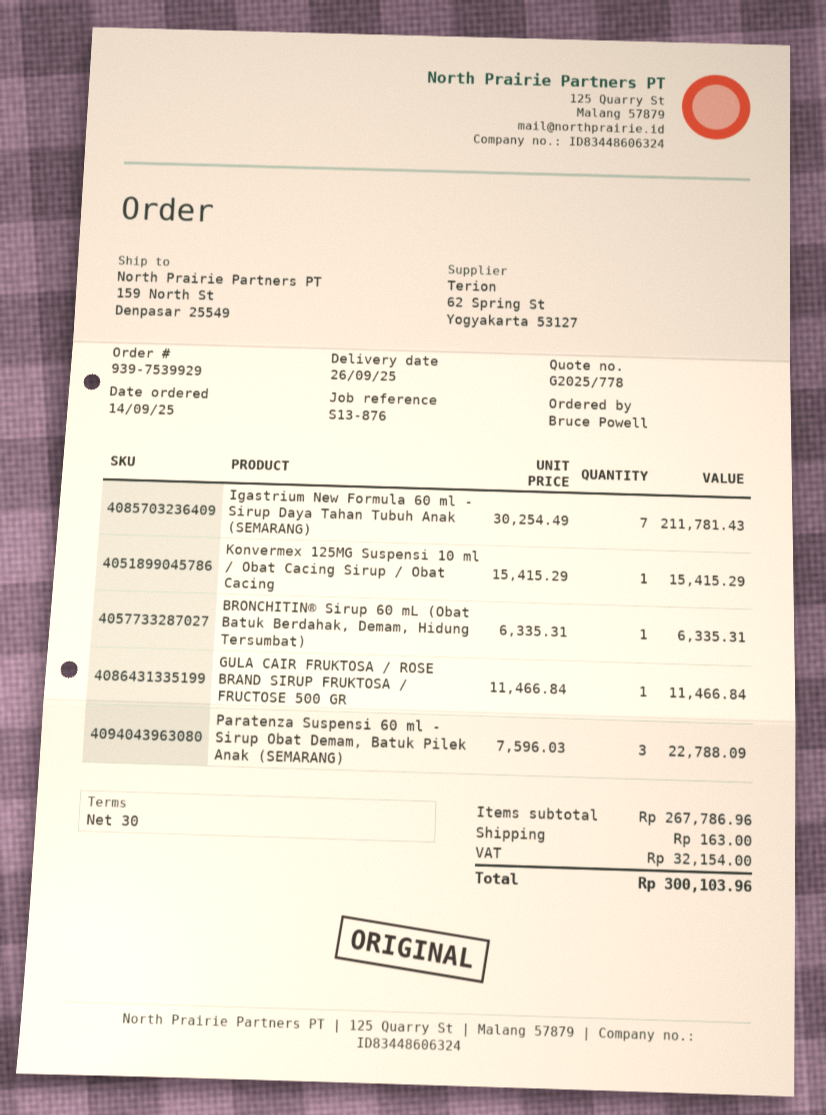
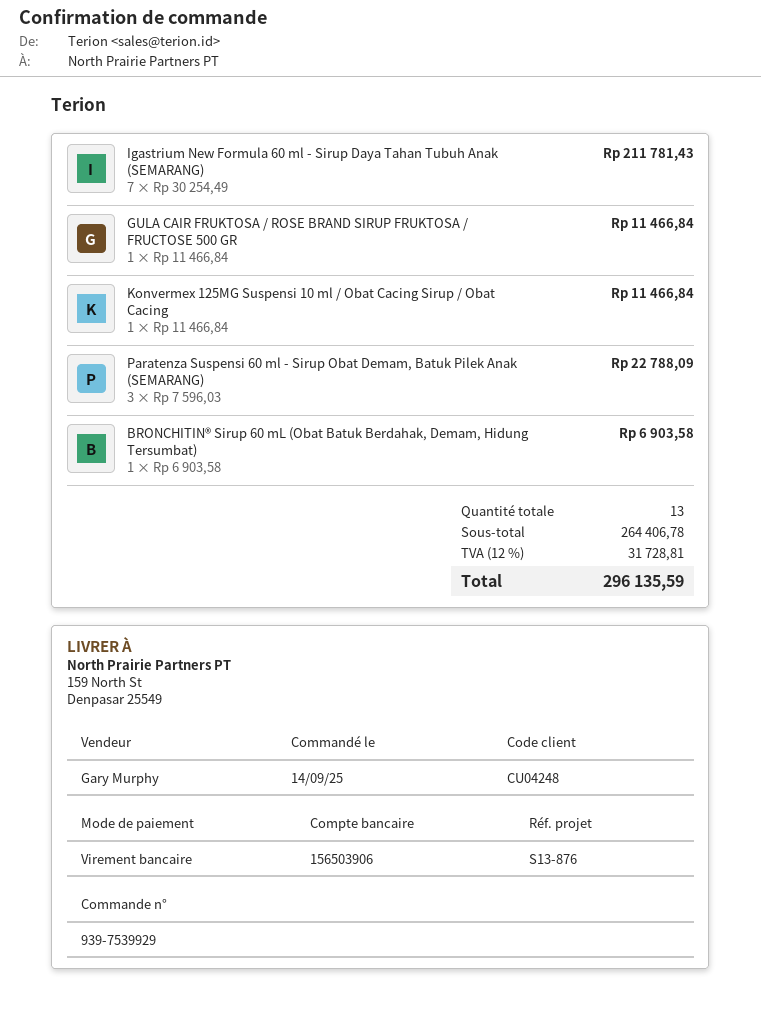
Konvermex 125MG Suspensi 10 ml / Obat Cacing Sirup / Obat Cacing: 1 x 15415.29 = 15415.29 -> 1 x 11466.84 = 11466.84
BRONCHITIN® Sirup 60 mL (Obat Batuk Berdahak, Demam, Hidung Tersumbat): 1 x 6335.31 = 6335.31 -> 1 x 6903.58 = 6903.58
subtotal: 267786.96 -> 264406.78
shipping: 163.00 -> none
tax: 32154.00 -> 31728.81
total: 300103.96 -> 296135.59

